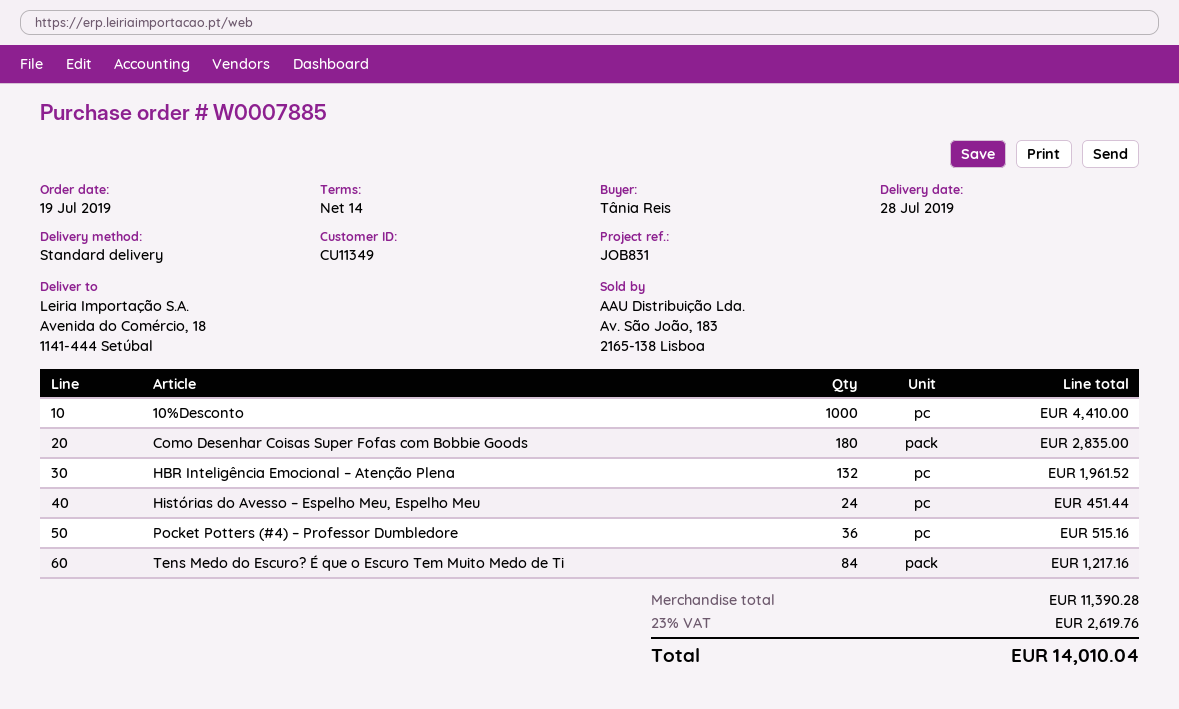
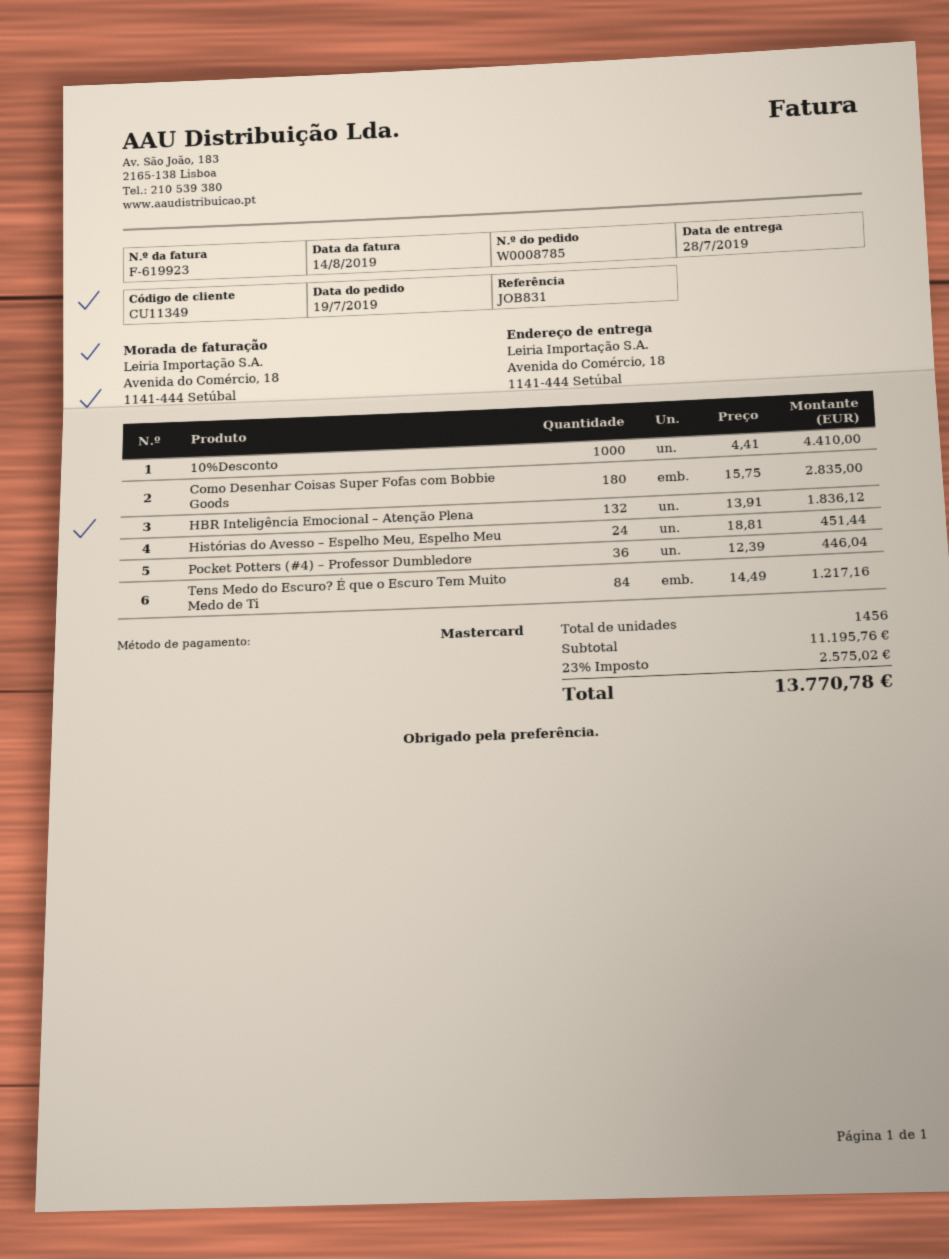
order number: W0007885 -> W0008785
HBR Inteligência Emocional – Atenção Plena: 132 for 1961.52 -> 132 for 1836.12
Pocket Potters (#4) – Professor Dumbledore: 36 for 515.16 -> 36 for 446.04
subtotal: 11390.28 -> 11195.76
tax: 23% = 2619.76 -> 23% = 2575.02
total: 14010.04 -> 13770.78

